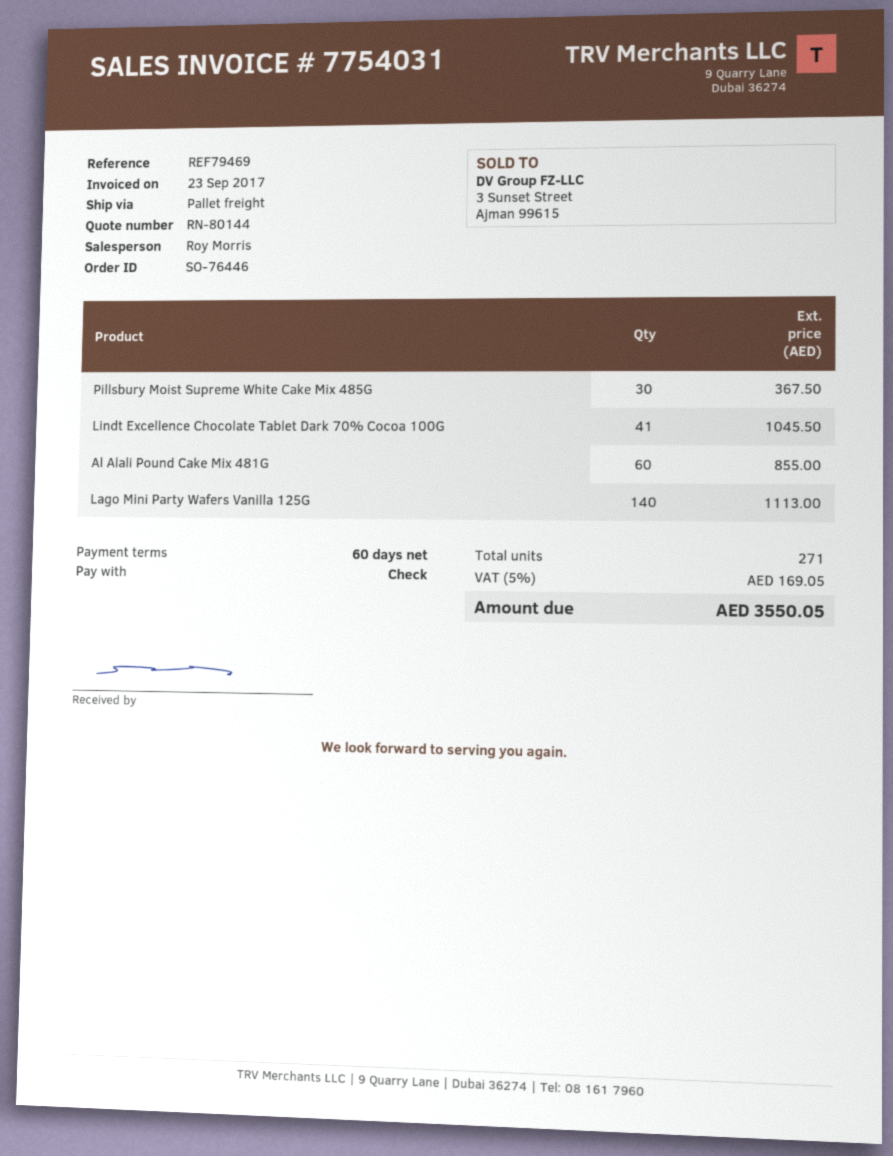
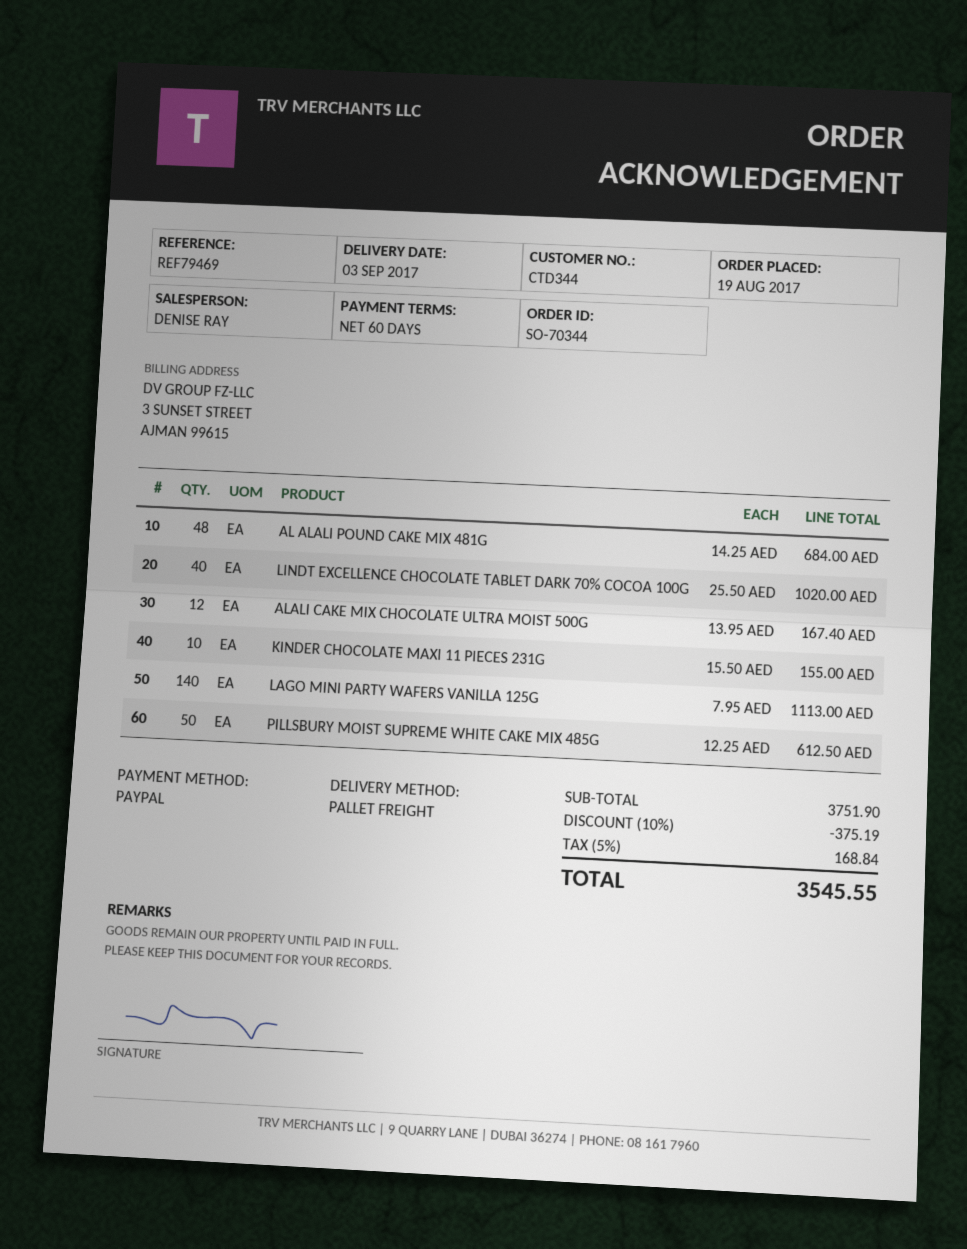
order number: SO-76446 -> SO-70344
sales rep: Roy Morris -> DENISE RAY
payment method: cheque -> PayPal
Pillsbury Moist Supreme White Cake Mix 485G: 30 for 367.50 -> 50 for 612.50
Lindt Excellence Chocolate Tablet Dark 70% Cocoa 100G: 41 for 1045.50 -> 40 for 1020.00
Al Alali Pound Cake Mix 481G: 60 for 855.00 -> 48 for 684.00
ALALI CAKE MIX CHOCOLATE ULTRA MOIST 500G: none -> 12 for 167.40
KINDER CHOCOLATE MAXI 11 PIECES 231G: none -> 10 for 155.00
discount: none -> 10% = 375.19
tax: 5% = 169.05 -> 5% = 168.84
total: 3550.05 -> 3545.55

